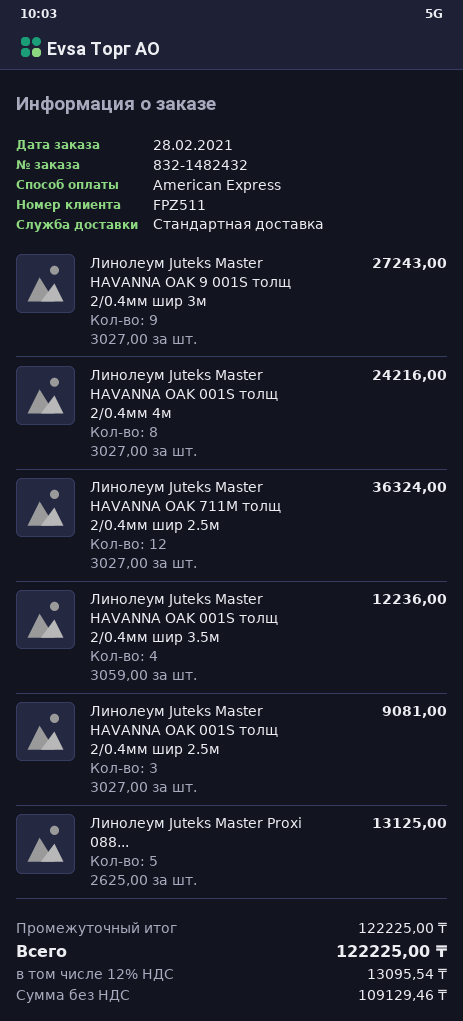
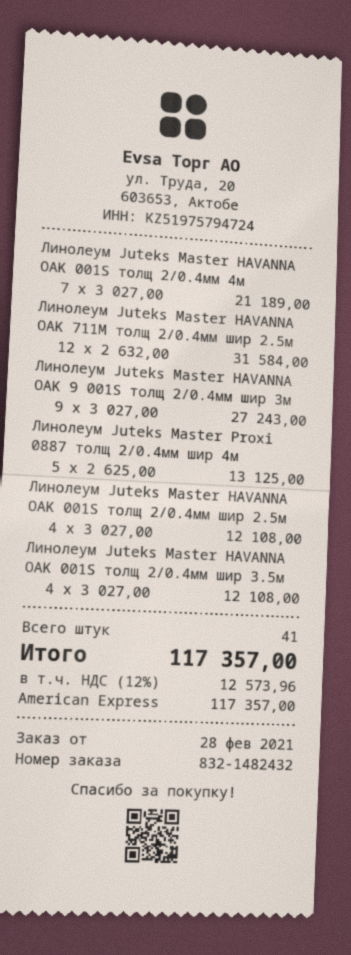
Линолеум Juteks Master HAVANNA OAK 001S толщ 2/0.4мм 4м: 8 x 3027.00 = 24216.00 -> 7 x 3027.00 = 21189.00
Линолеум Juteks Master HAVANNA OAK 711M толщ 2/0.4мм шир 2.5м: 12 x 3027.00 = 36324.00 -> 12 x 2632.00 = 31584.00
Линолеум Juteks Master HAVANNA OAK 001S толщ 2/0.4мм шир 3.5м: 4 x 3059.00 = 12236.00 -> 4 x 3027.00 = 12108.00
Линолеум Juteks Master HAVANNA OAK 001S толщ 2/0.4мм шир 2.5м: 3 x 3027.00 = 9081.00 -> 4 x 3027.00 = 12108.00
tax: 12% = 13095.54 -> 12% = 12573.96
total: 122225.00 -> 117357.00

